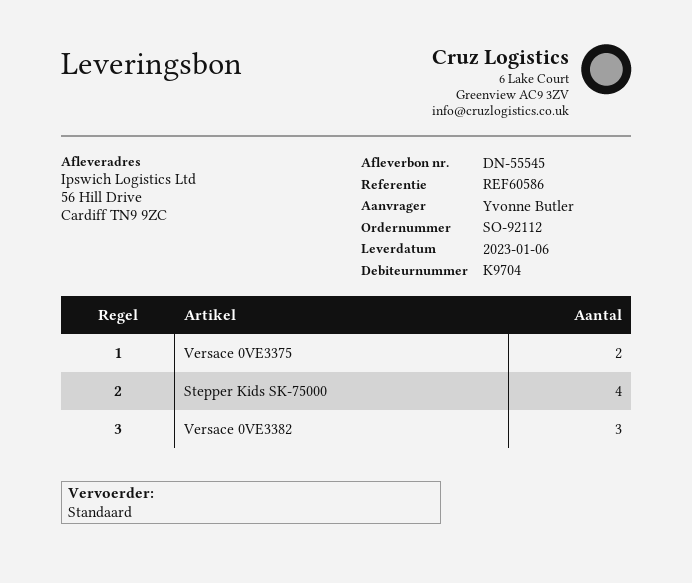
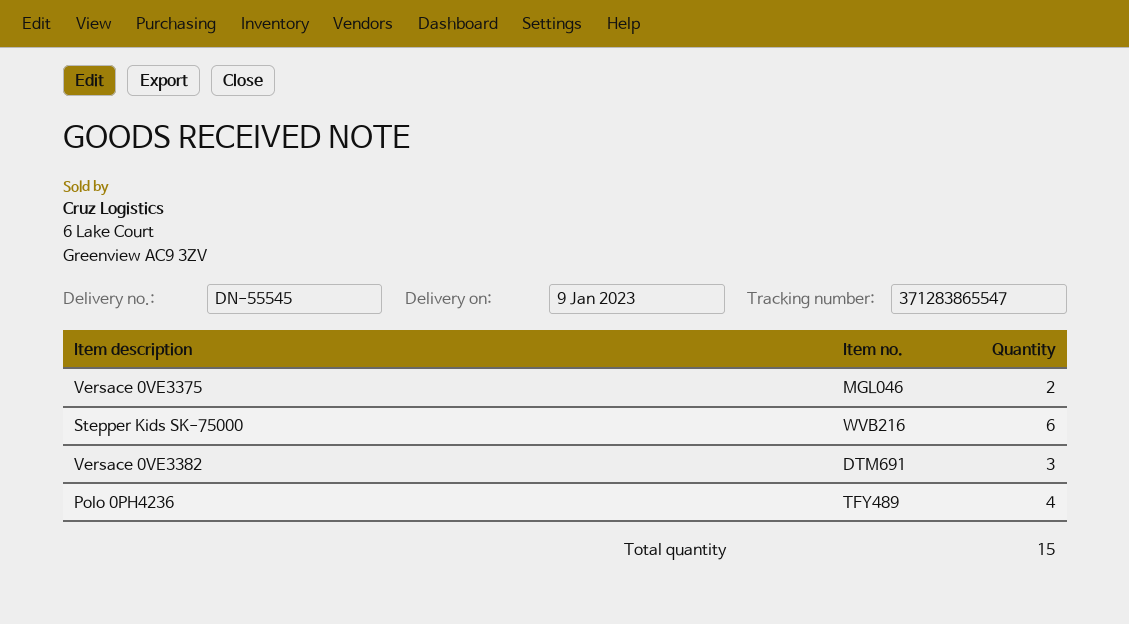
delivery date: 2023-01-06 -> 2023-01-09
Stepper Kids SK-75000: 4 -> 6
Polo 0PH4236: none -> 4

